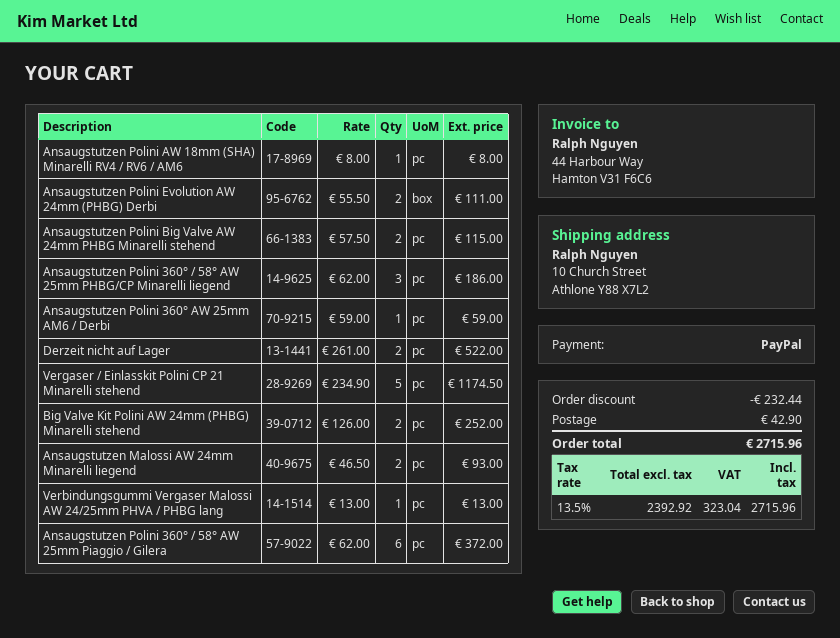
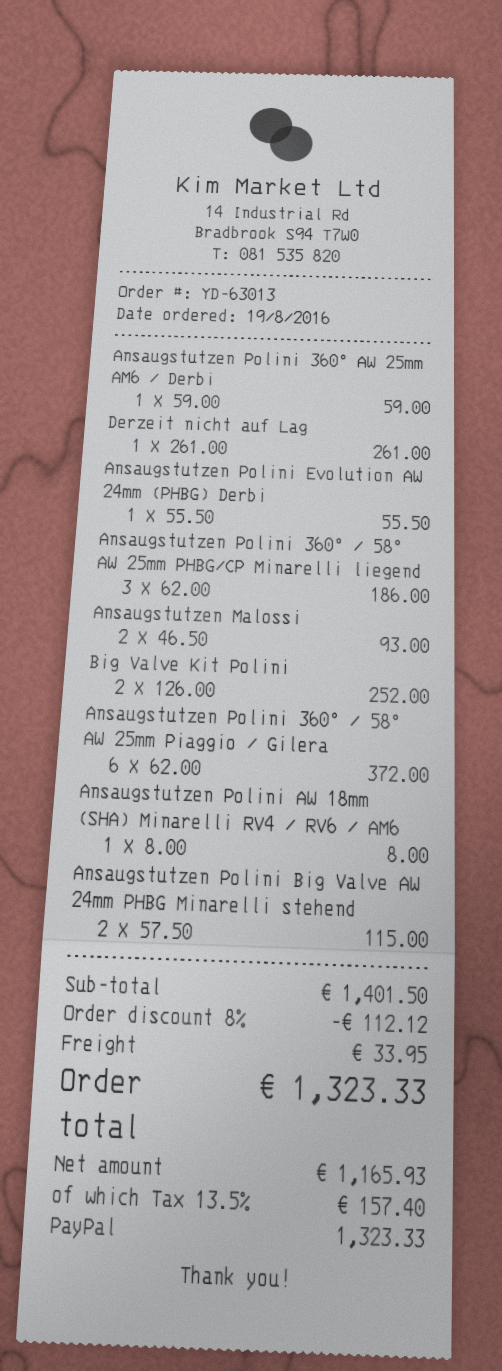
Ansaugstutzen Polini Evolution AW 24mm (PHBG) Derbi: 2 x 55.50 = 111.00 -> 1 x 55.50 = 55.50
Derzeit nicht auf Lager: 2 x 261.00 = 522.00 -> 1 x 261.00 = 261.00
Vergaser / Einlasskit Polini CP 21 Minarelli stehend: 5 x 234.90 = 1174.50 -> none
Verbindungsgummi Vergaser Malossi AW 24/25mm PHVA / PHBG lang: 1 x 13.00 = 13.00 -> none
discount: 232.44 -> 112.12
shipping: 42.90 -> 33.95
net: 2392.92 -> 1165.93
tax: 13.5% = 323.04 -> 13.5% = 157.40
total: 2715.96 -> 1323.33

